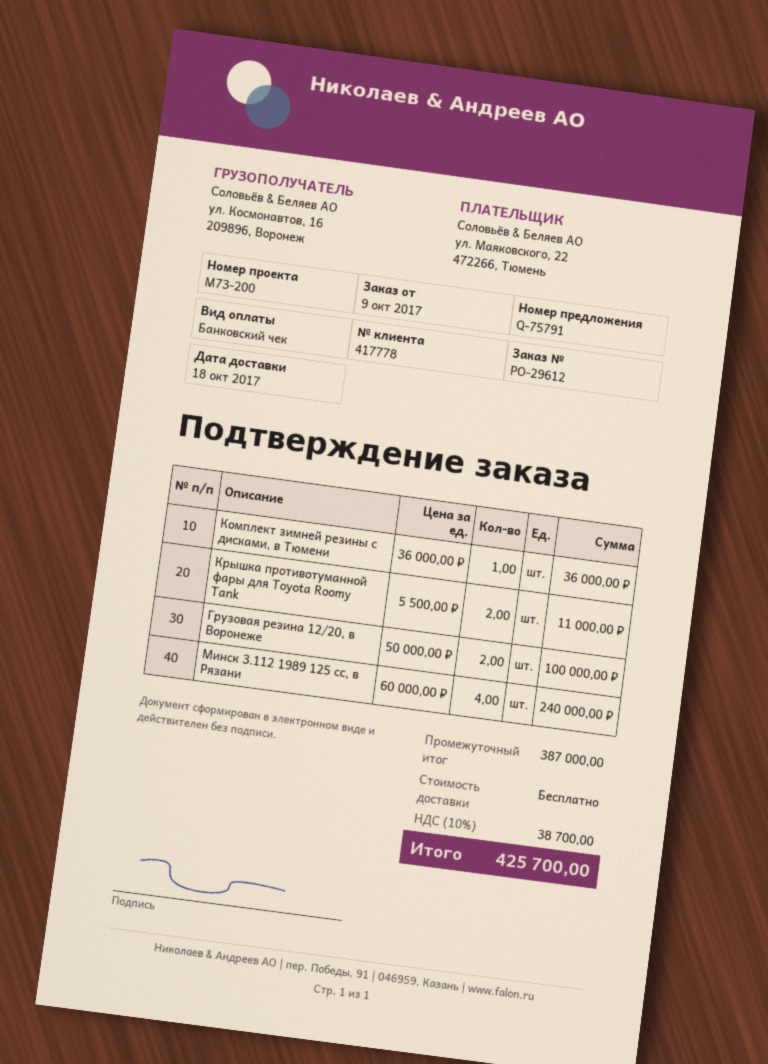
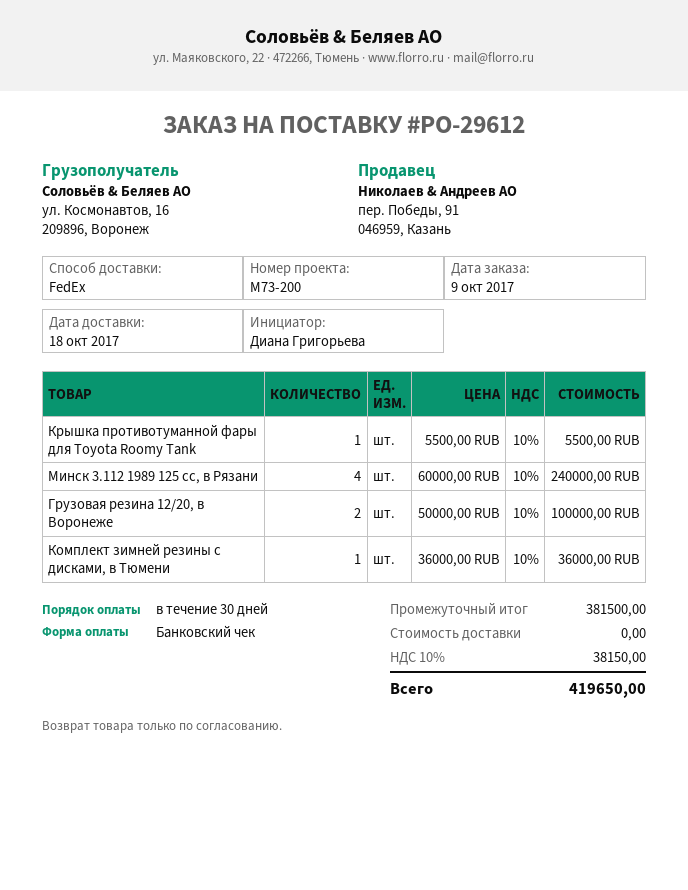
Крышка противотуманной фары для Toyota Roomy Tank: 2 x 5500.00 = 11000.00 -> 1 x 5500.00 = 5500.00
subtotal: 387000.00 -> 381500.00
tax: 10% = 38700.00 -> 10% = 38150.00
total: 425700.00 -> 419650.00

